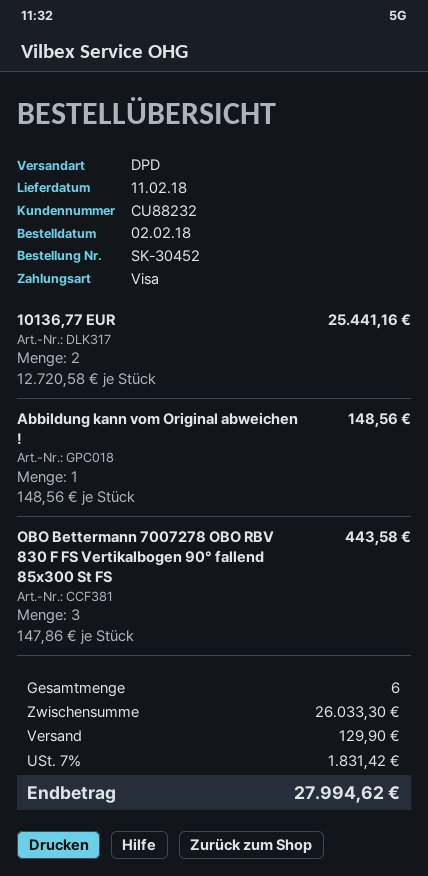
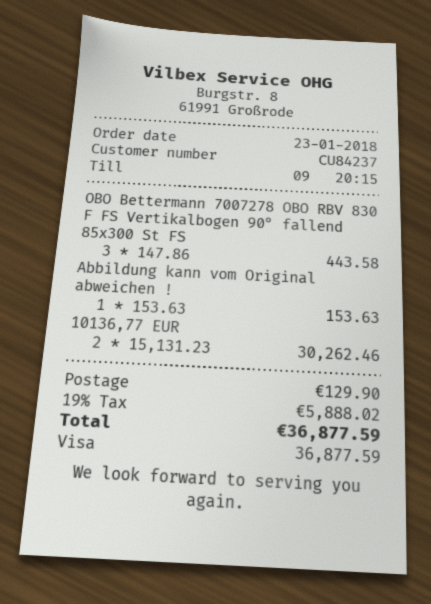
order date: 2018-02-02 -> 2018-01-23
customer number: CU88232 -> CU84237
10136,77 EUR: 2 x 12720.58 = 25441.16 -> 2 x 15131.23 = 30262.46
Abbildung kann vom Original abweichen !: 1 x 148.56 = 148.56 -> 1 x 153.63 = 153.63
tax: 7% = 1831.42 -> 19% = 5888.02
total: 27994.62 -> 36877.59

